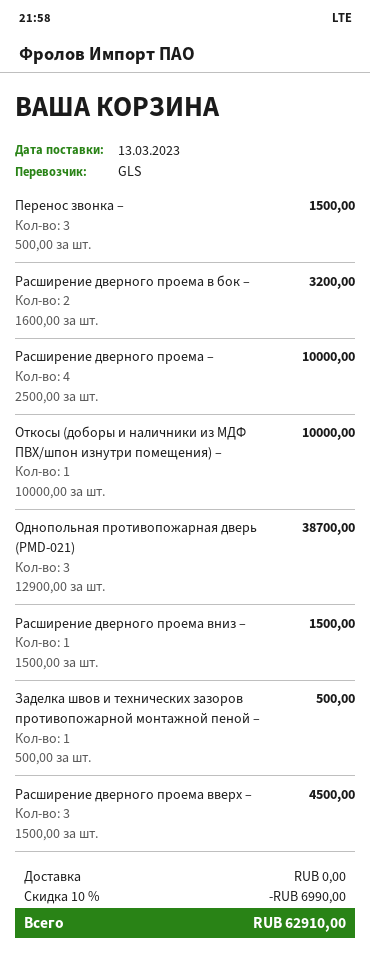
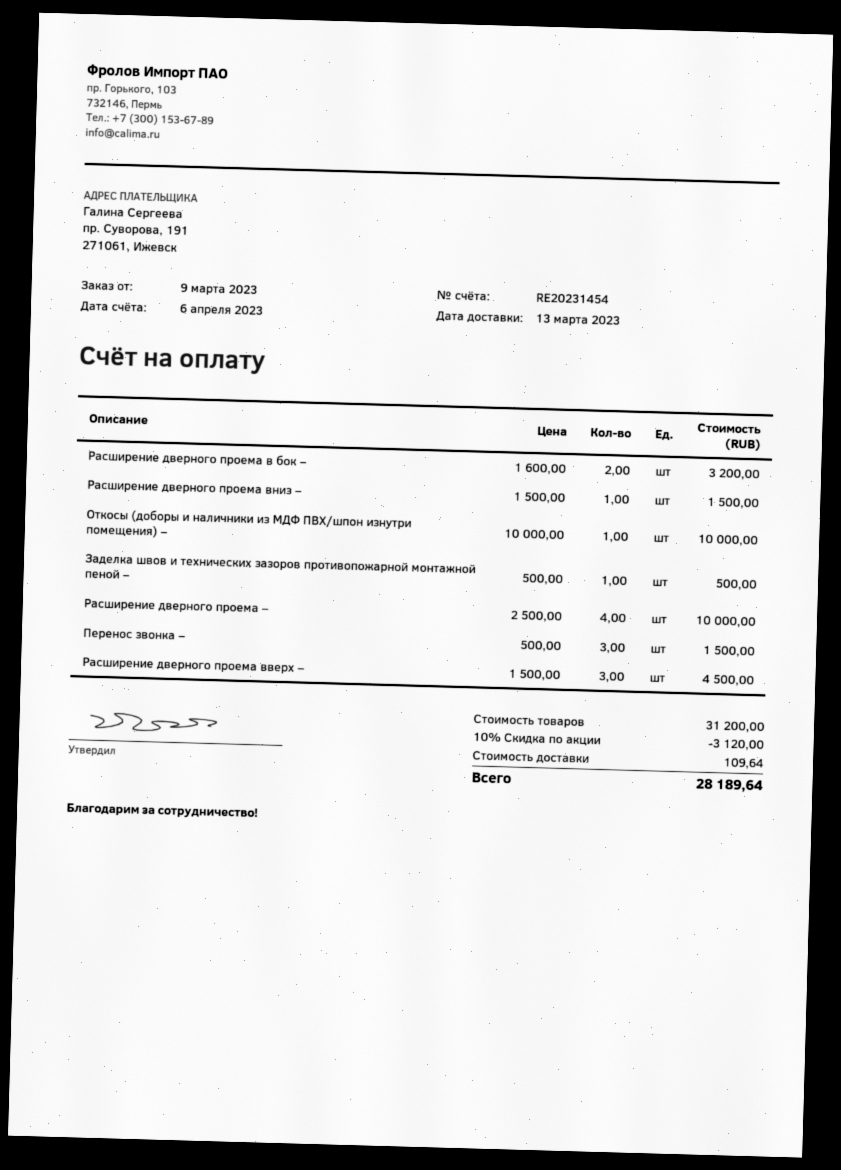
Однопольная противопожарная дверь (PMD-021): 3 x 12900.00 = 38700.00 -> none
discount: 10% = 6990.00 -> 10% = 3120.00
shipping: 0.00 -> 109.64
total: 62910.00 -> 28189.64

